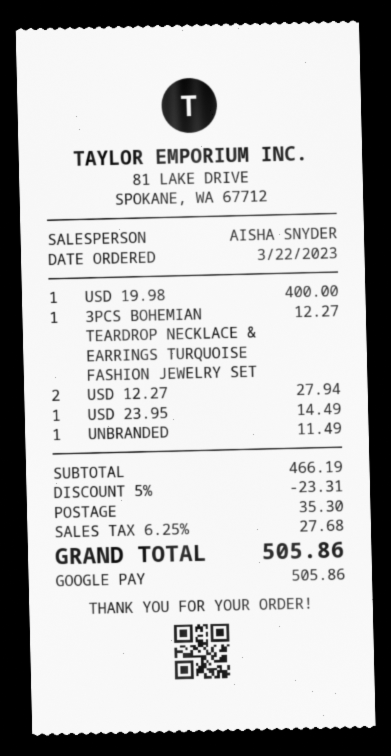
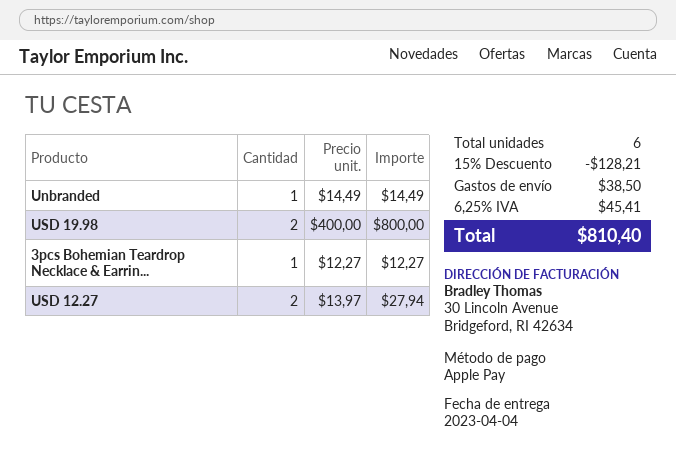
payment method: Google Pay -> Apple Pay
USD 19.98: 1 for 400.00 -> 2 for 800.00
USD 23.95: 1 for 14.49 -> none
UNBRANDED: 1 for 11.49 -> 1 for 14.49
discount: 5% = 23.31 -> 15% = 128.21
shipping: 35.30 -> 38.50
tax: 6.25% = 27.68 -> 6.25% = 45.41
total: 505.86 -> 810.40

